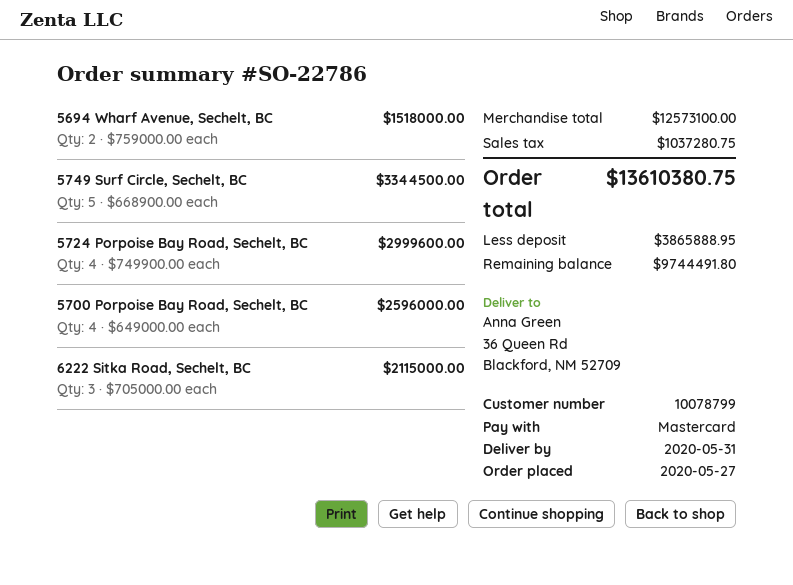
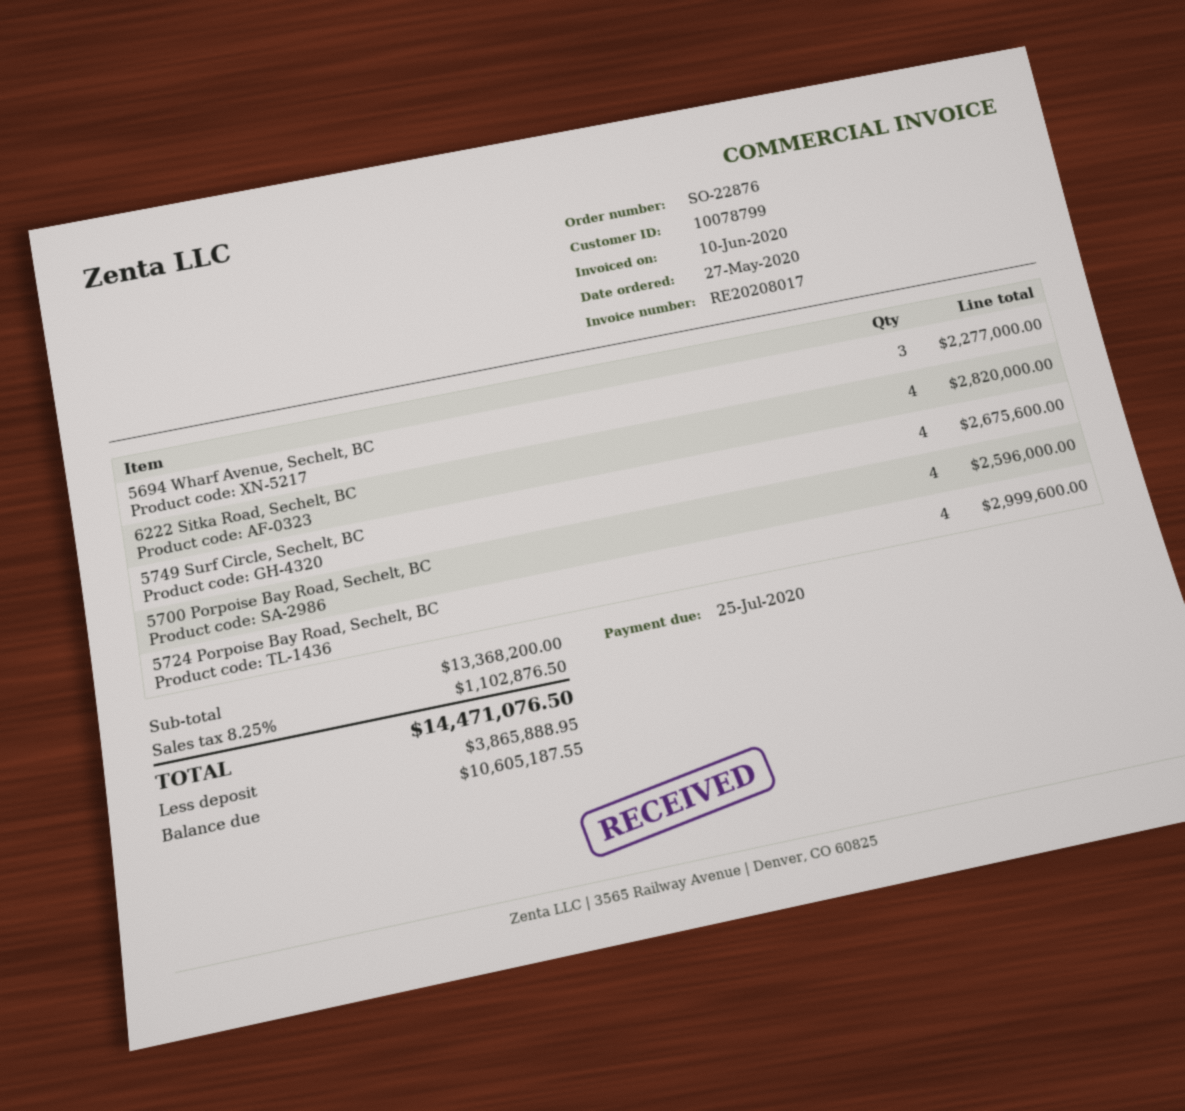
order number: SO-22786 -> SO-22876
5694 Wharf Avenue, Sechelt, BC: 2 for 1518000.00 -> 3 for 2277000.00
5749 Surf Circle, Sechelt, BC: 5 for 3344500.00 -> 4 for 2675600.00
6222 Sitka Road, Sechelt, BC: 3 for 2115000.00 -> 4 for 2820000.00
subtotal: 12573100.00 -> 13368200.00
tax: 1037280.75 -> 1102876.50
total: 13610380.75 -> 14471076.50
balance: 9744491.80 -> 10605187.55

